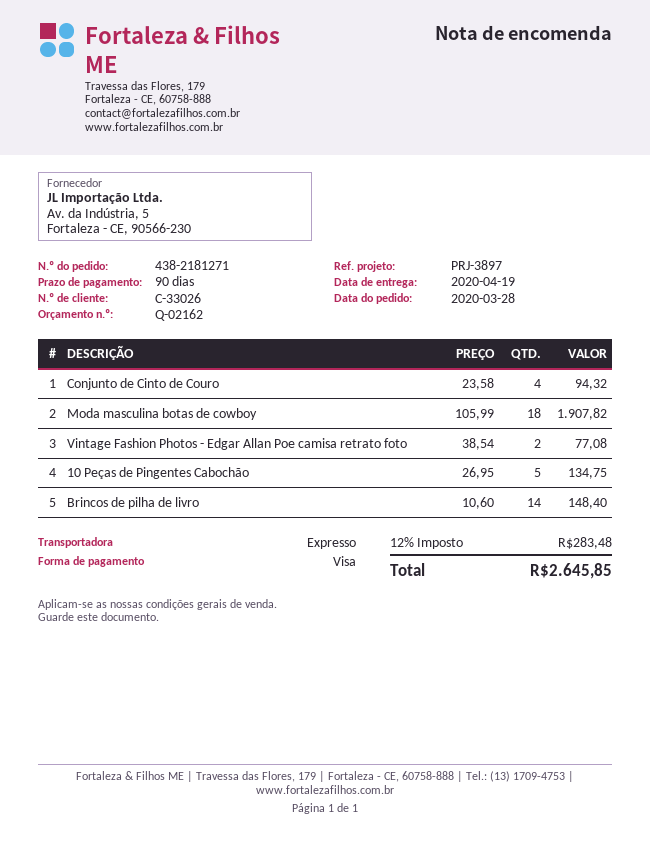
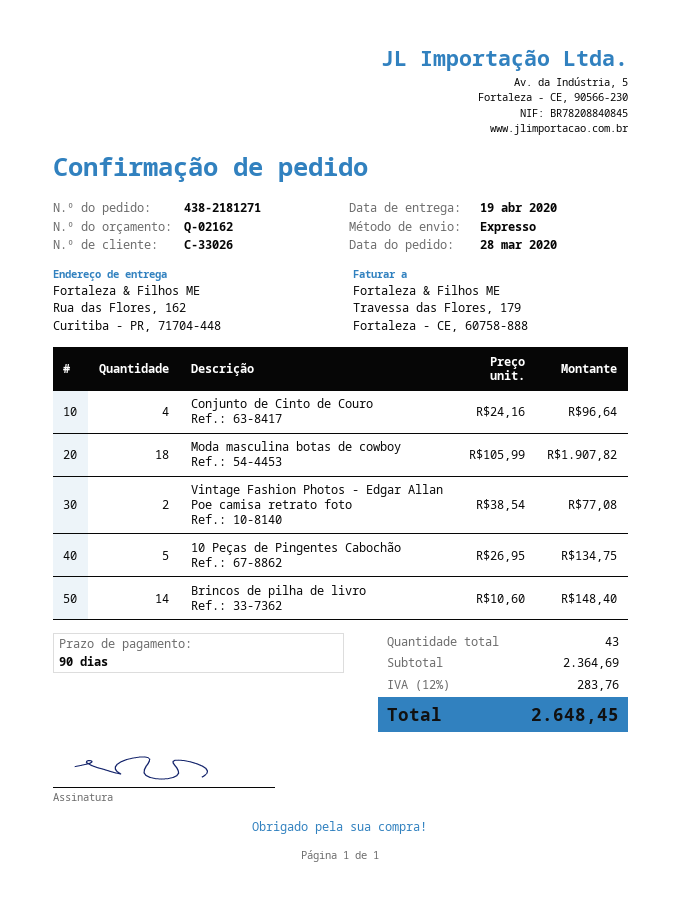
Conjunto de Cinto de Couro: 4 x 23.58 = 94.32 -> 4 x 24.16 = 96.64
tax: 12% = 283.48 -> 12% = 283.76
total: 2645.85 -> 2648.45

